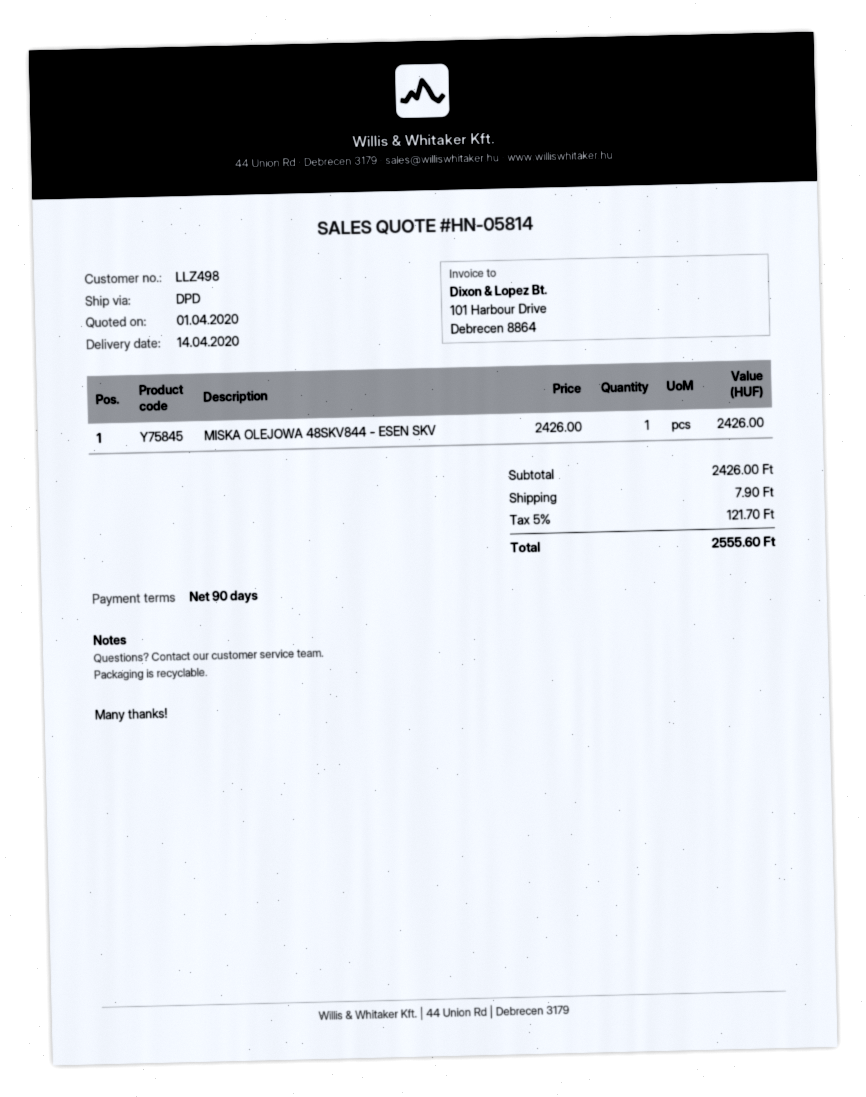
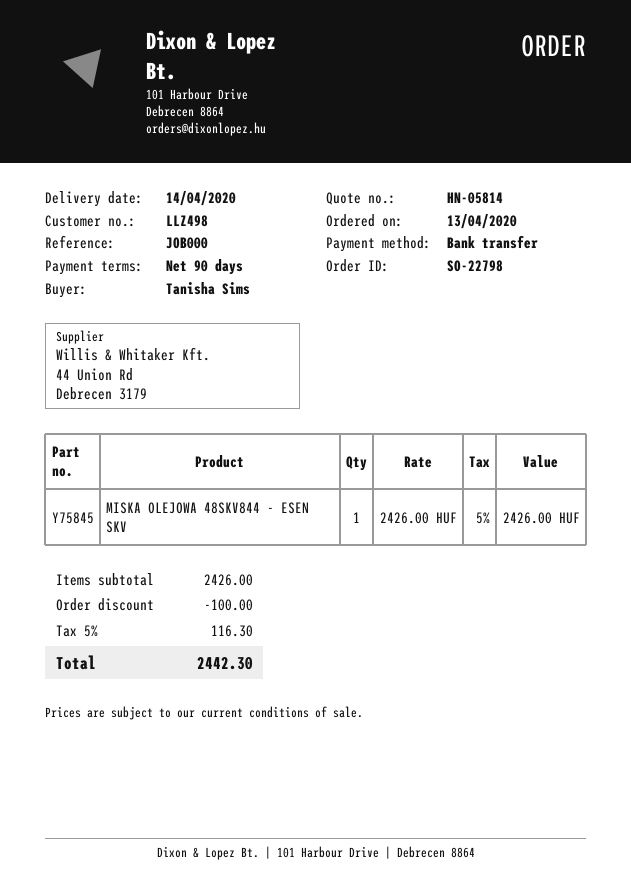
discount: none -> 100.00
shipping: 7.90 -> none
tax: 5% = 121.70 -> 5% = 116.30
total: 2555.60 -> 2442.30

